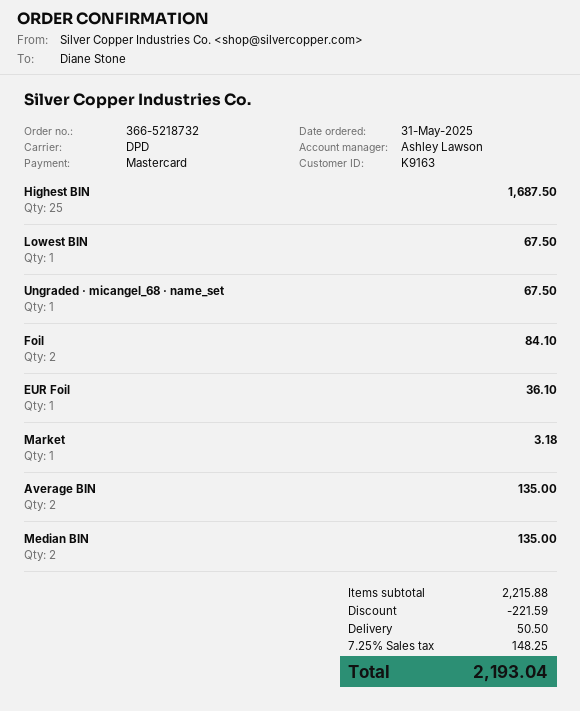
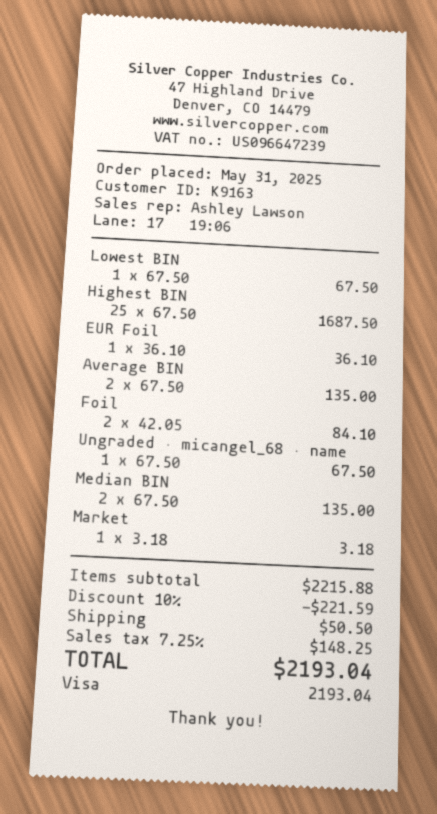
payment method: Mastercard -> Visa

